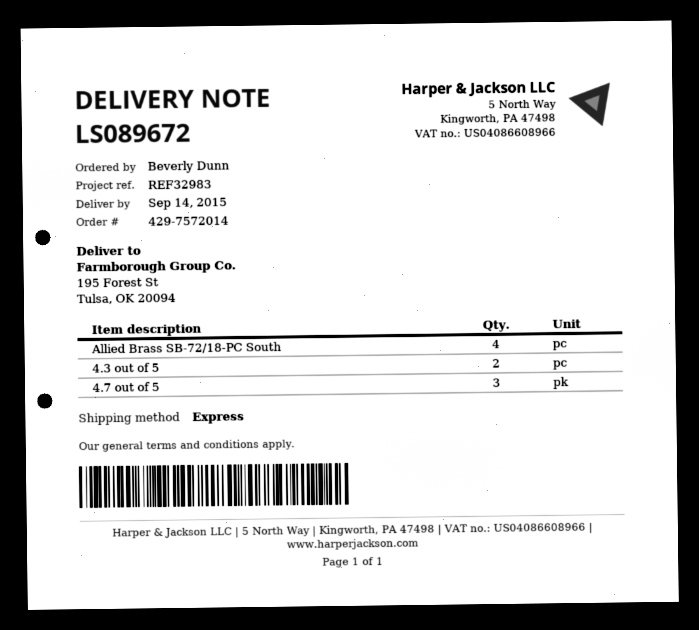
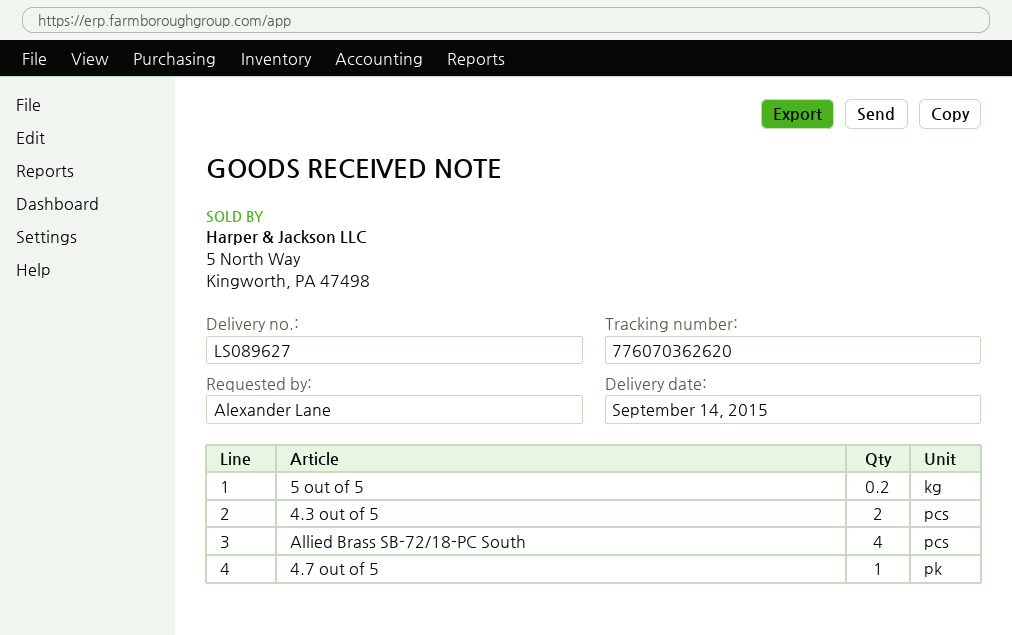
delivery note number: LS089672 -> LS089627
ordered by: Beverly Dunn -> Alexander Lane
4.7 out of 5: 3 -> 1
5 out of 5: none -> 0.2

